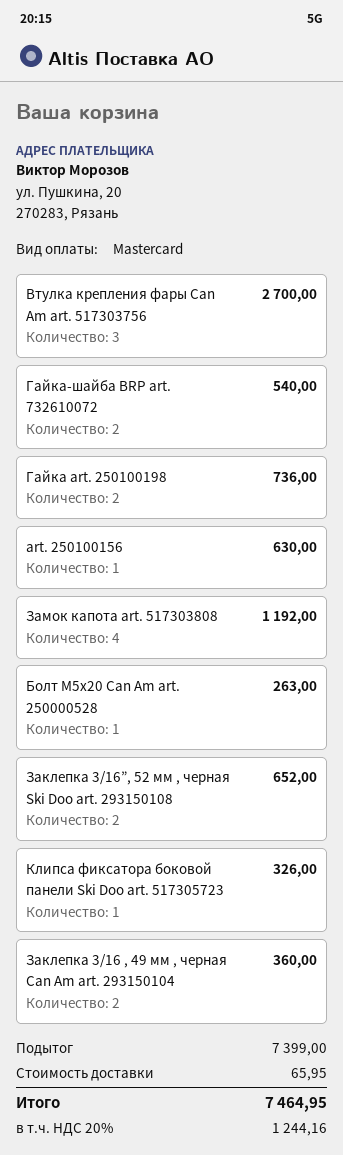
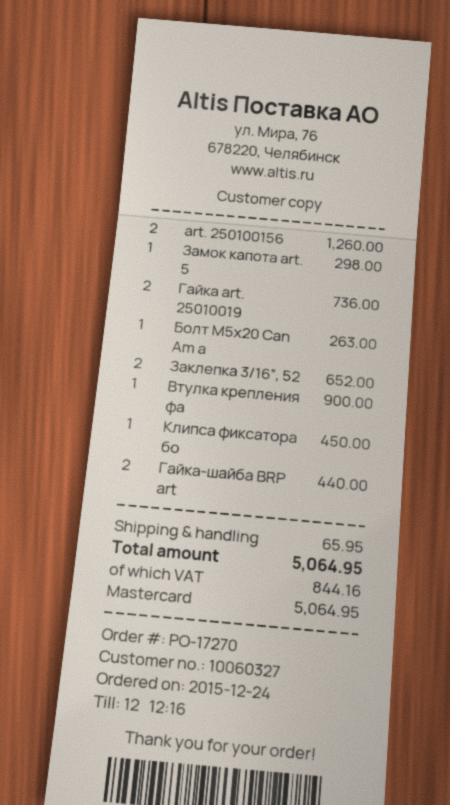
Втулка крепления фары Can Am art. 517303756: 3 for 2700.00 -> 1 for 900.00
Гайка-шайба BRP art. 732610072: 2 for 540.00 -> 2 for 440.00
art. 250100156: 1 for 630.00 -> 2 for 1260.00
Замок капота art. 517303808: 4 for 1192.00 -> 1 for 298.00
Клипса фиксатора боковой панели Ski Doo art. 517305723: 1 for 326.00 -> 1 for 450.00
Заклепка 3/16 , 49 мм , черная Can Am art. 293150104: 2 for 360.00 -> none
tax: 1244.16 -> 844.16
total: 7464.95 -> 5064.95

